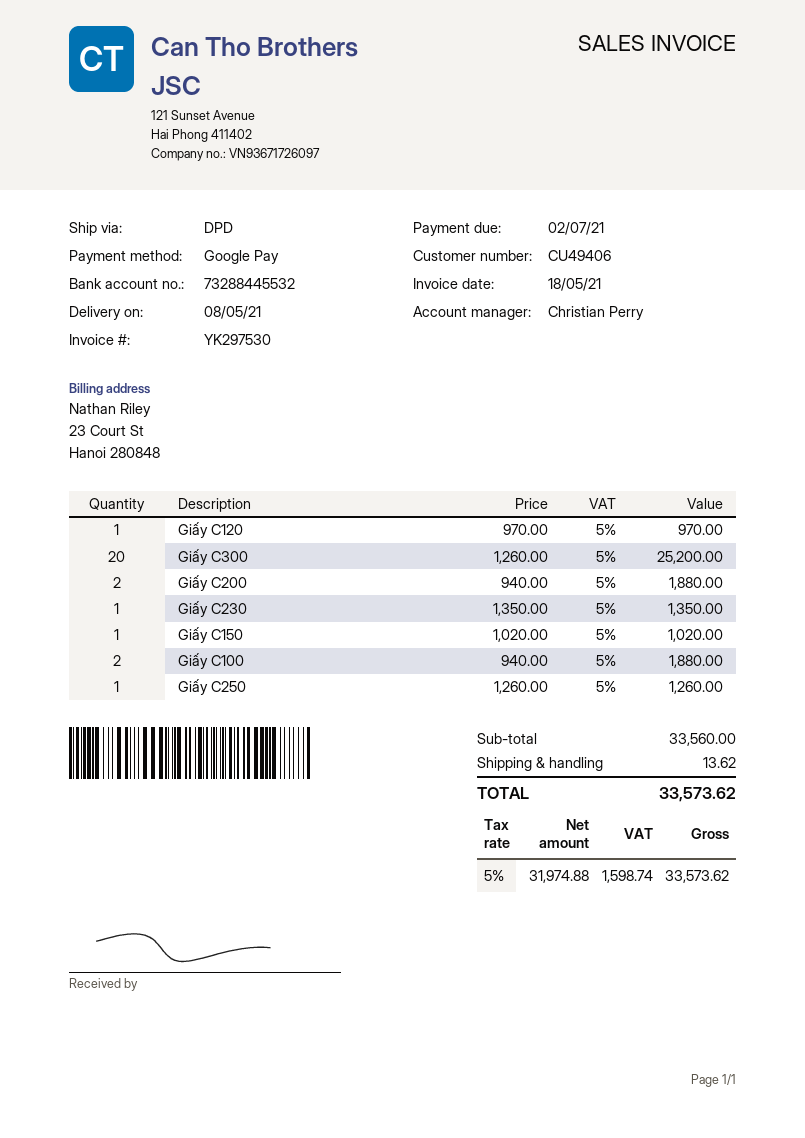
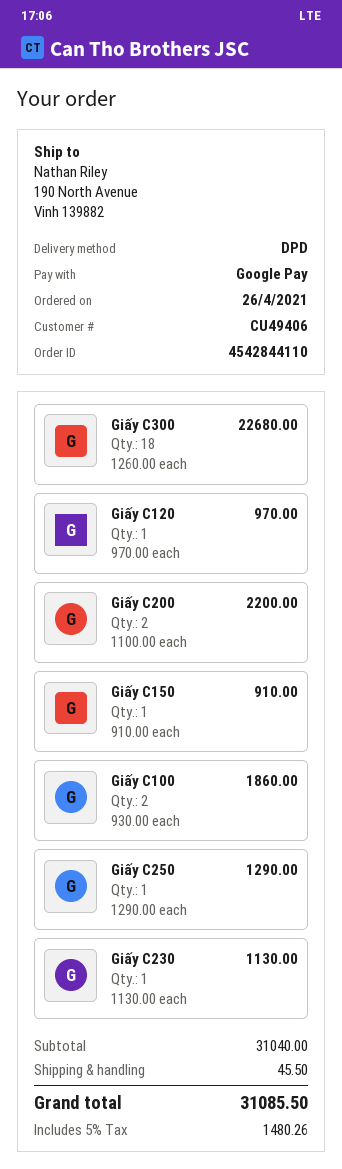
Giấy C300: 20 x 1260.00 = 25200.00 -> 18 x 1260.00 = 22680.00
Giấy C200: 2 x 940.00 = 1880.00 -> 2 x 1100.00 = 2200.00
Giấy C230: 1 x 1350.00 = 1350.00 -> 1 x 1130.00 = 1130.00
Giấy C150: 1 x 1020.00 = 1020.00 -> 1 x 910.00 = 910.00
Giấy C100: 2 x 940.00 = 1880.00 -> 2 x 930.00 = 1860.00
Giấy C250: 1 x 1260.00 = 1260.00 -> 1 x 1290.00 = 1290.00
subtotal: 33560.00 -> 31040.00
shipping: 13.62 -> 45.50
tax: 5% = 1598.74 -> 5% = 1480.26
total: 33573.62 -> 31085.50

